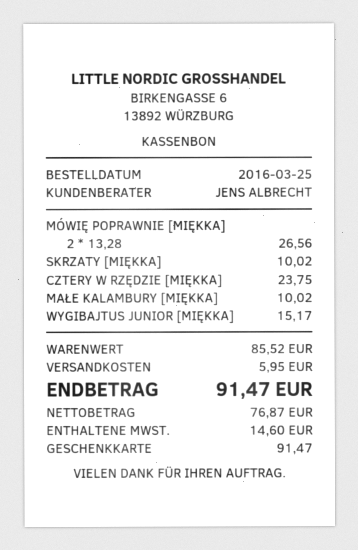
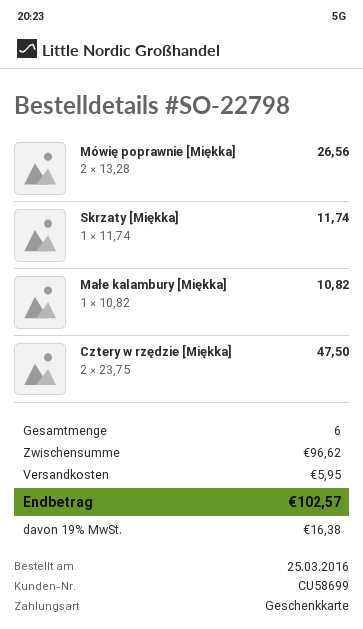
SKRZATY [MIĘKKA]: 1 x 10.02 = 10.02 -> 1 x 11.74 = 11.74
CZTERY W RZĘDZIE [MIĘKKA]: 1 x 23.75 = 23.75 -> 2 x 23.75 = 47.50
MAŁE KALAMBURY [MIĘKKA]: 1 x 10.02 = 10.02 -> 1 x 10.82 = 10.82
WYGIBAJTUS JUNIOR [MIĘKKA]: 1 x 15.17 = 15.17 -> none
subtotal: 85.52 -> 96.62
tax: 14.60 -> 16.38
total: 91.47 -> 102.57

